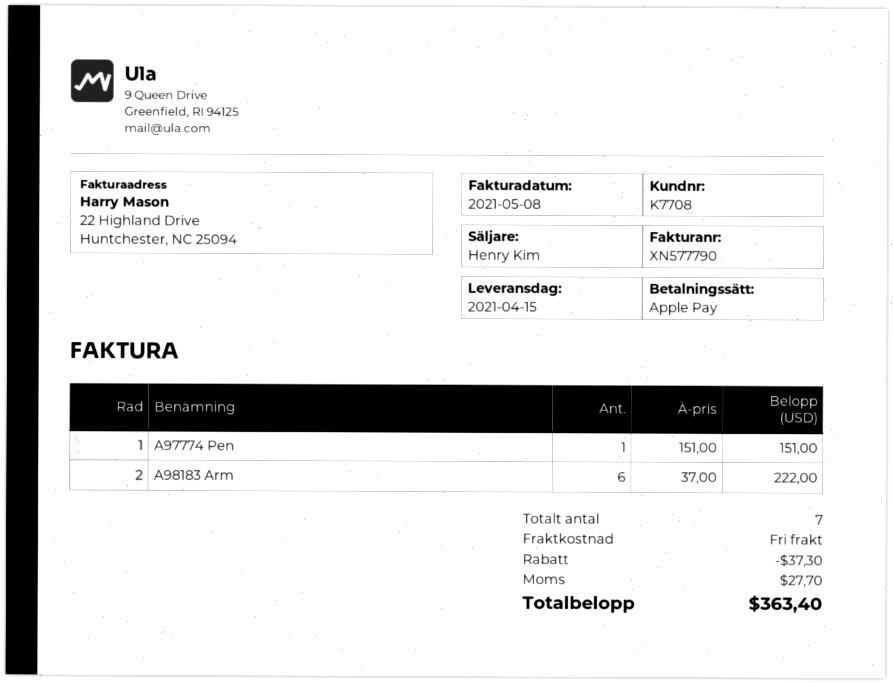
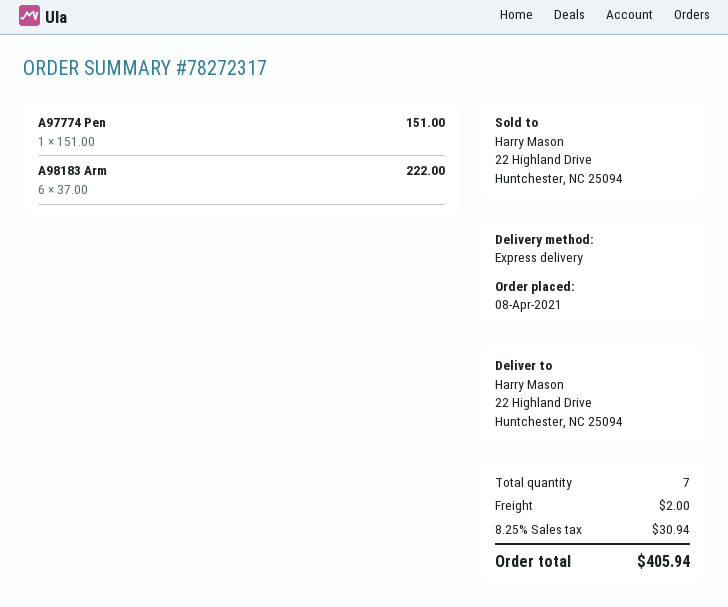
discount: 37.30 -> none
shipping: 0.00 -> 2.00
tax: 27.70 -> 30.94
total: 363.40 -> 405.94

